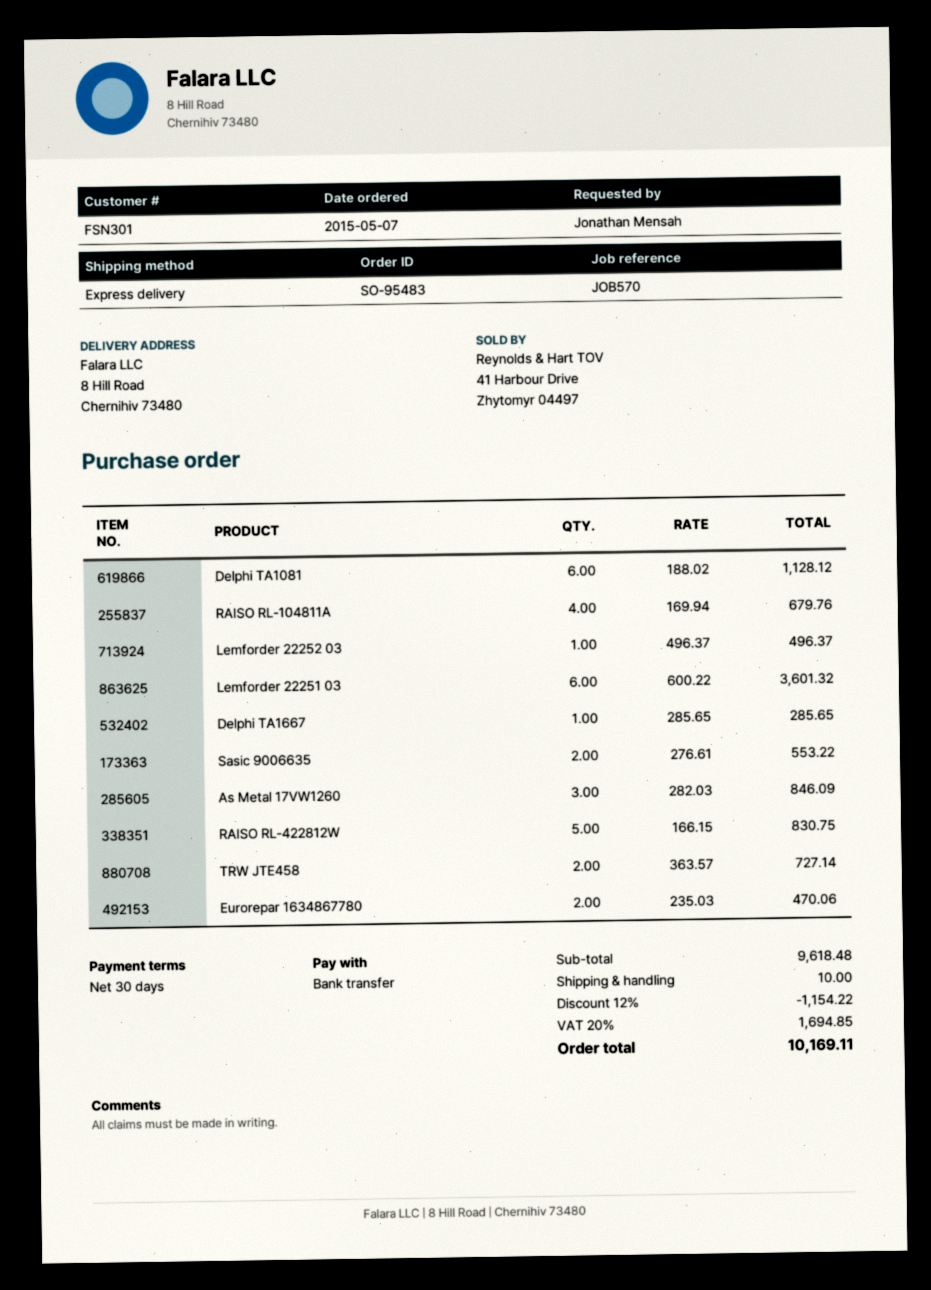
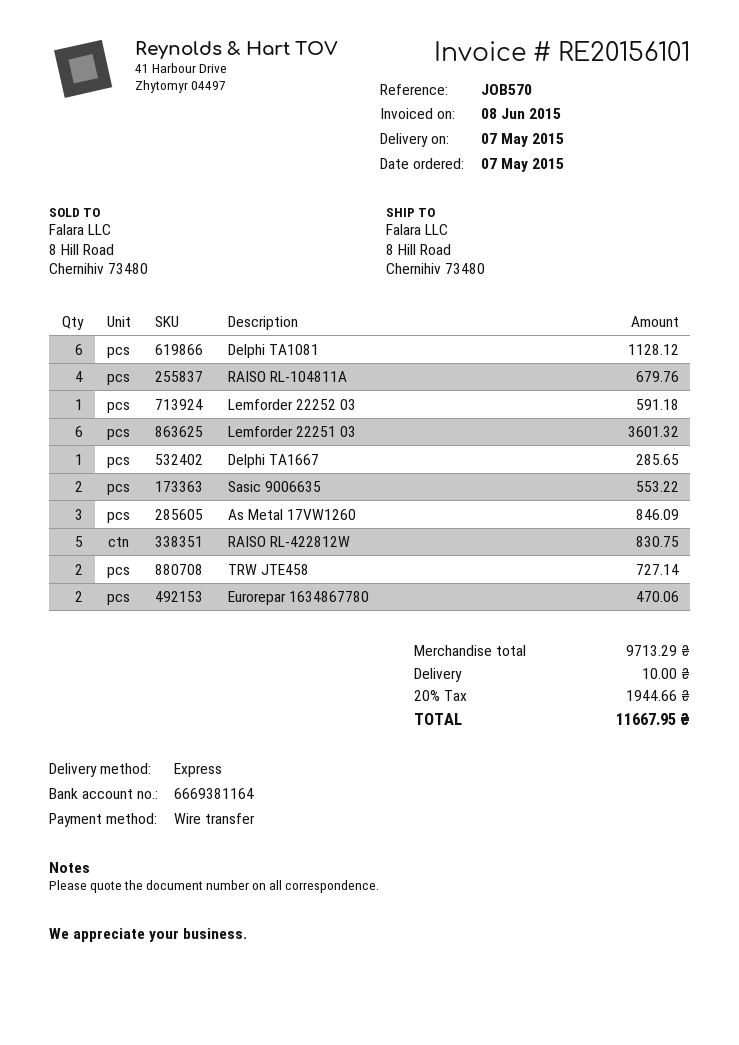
Lemforder 22252 03: 1 for 496.37 -> 1 for 591.18
subtotal: 9618.48 -> 9713.29
discount: 12% = 1154.22 -> none
tax: 20% = 1694.85 -> 20% = 1944.66
total: 10169.11 -> 11667.95

